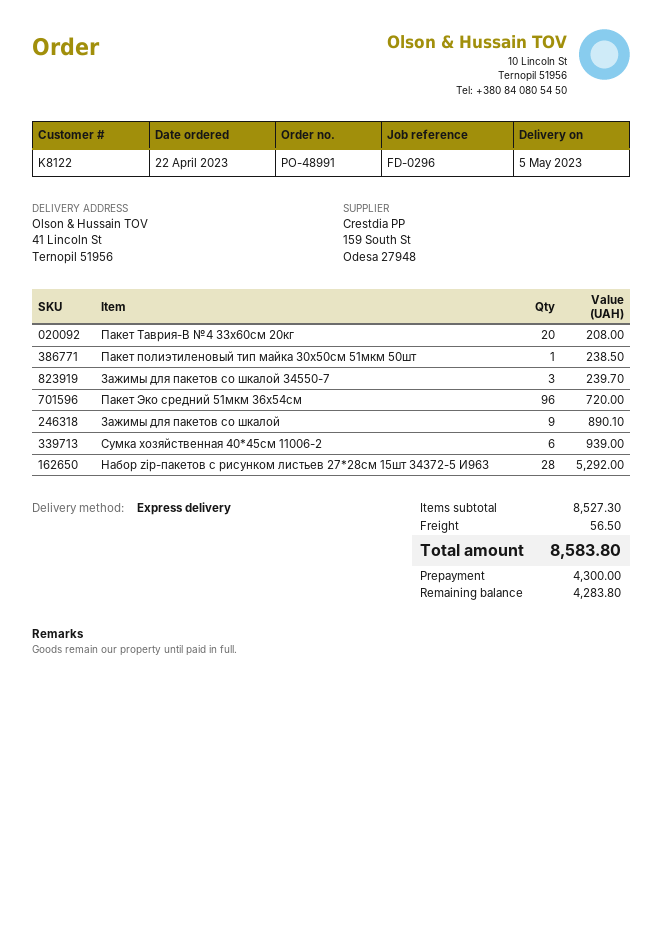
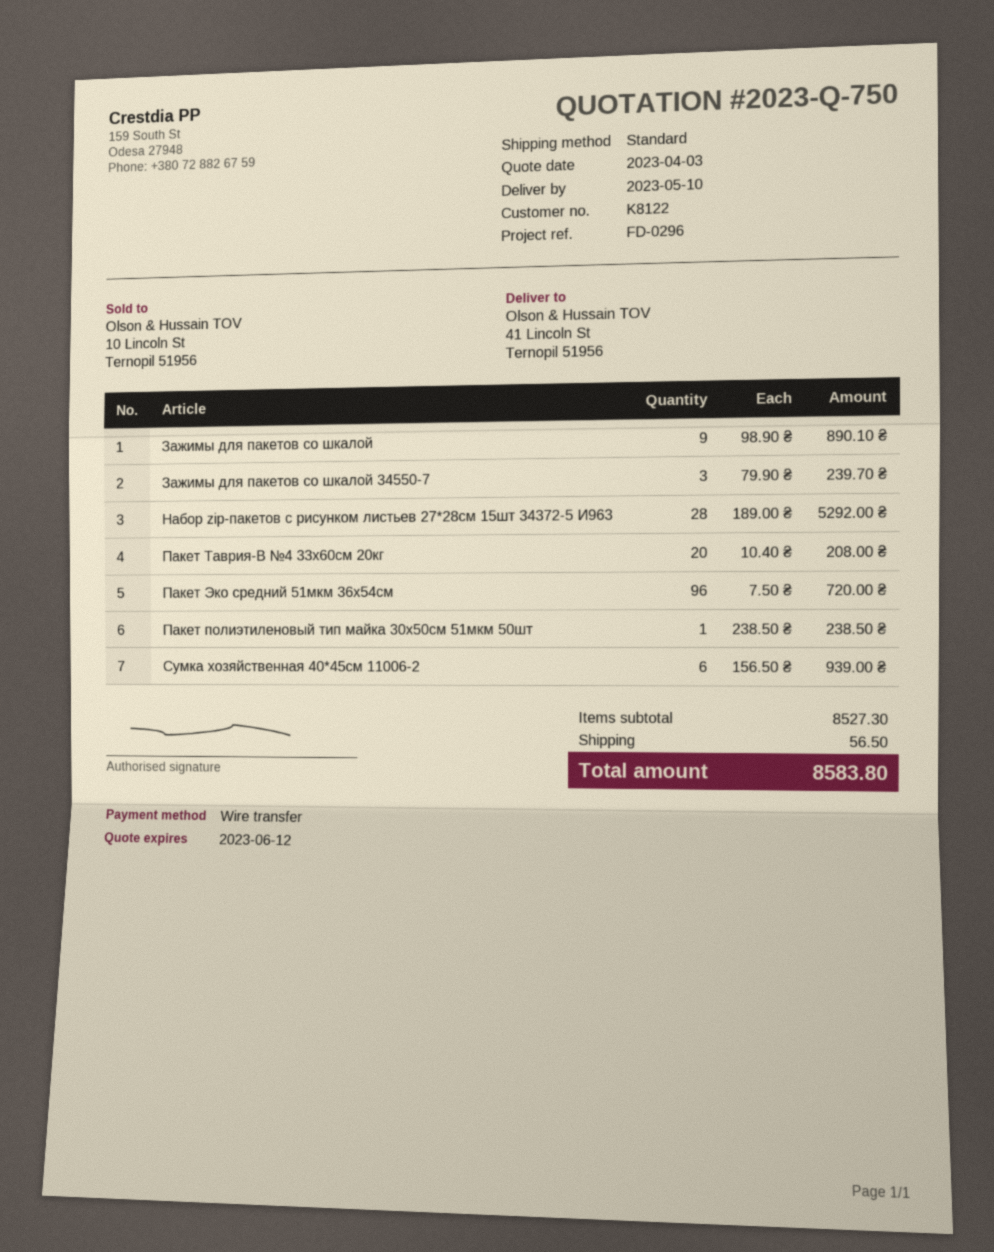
delivery date: 2023-05-05 -> 2023-05-10
shipping method: express -> standard

